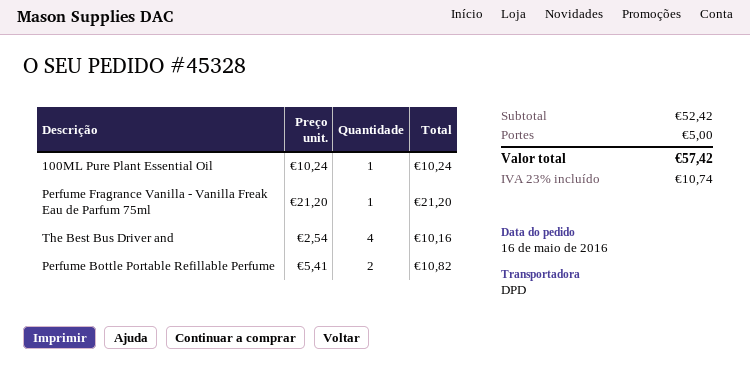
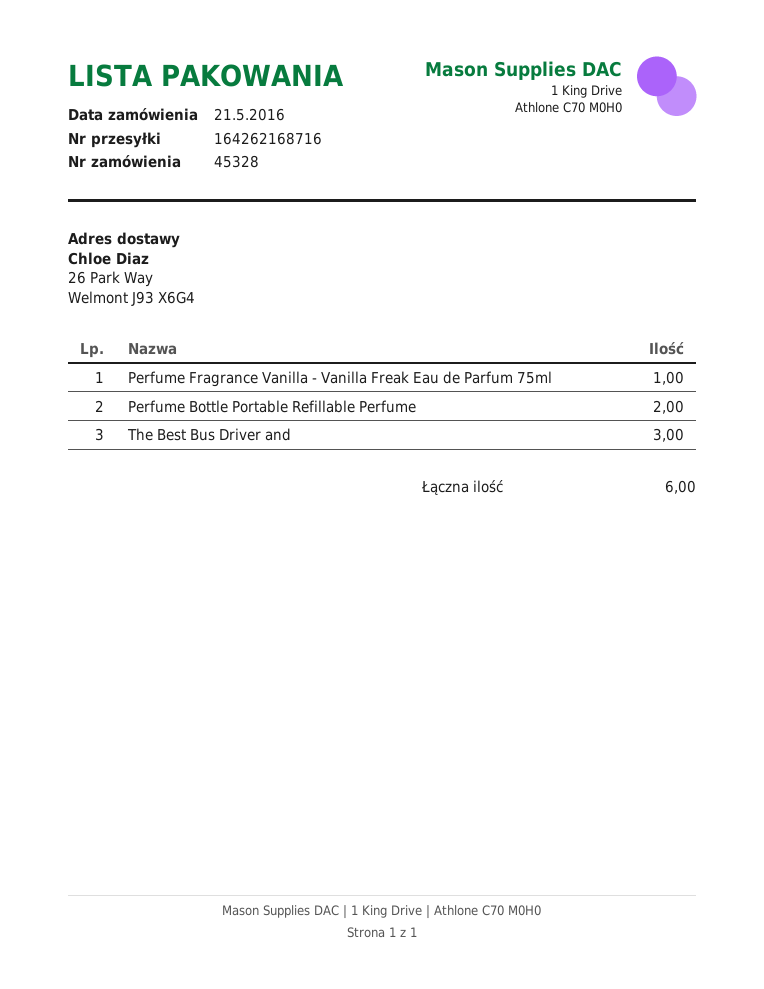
order date: 2016-05-16 -> 2016-05-21
100ML Pure Plant Essential Oil: 1 -> none
The Best Bus Driver and: 4 -> 3

